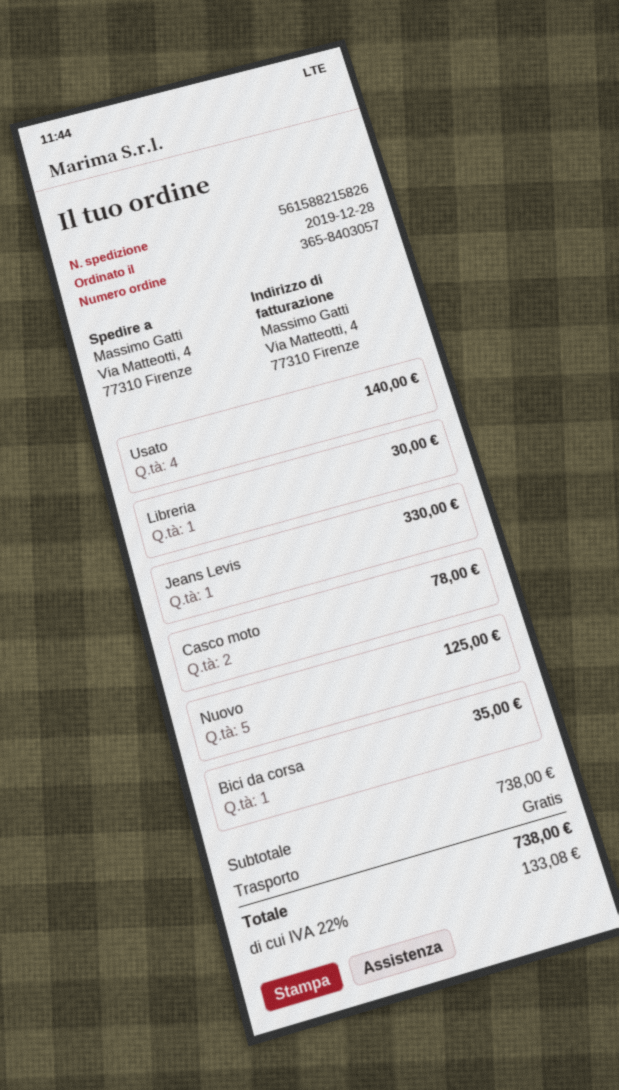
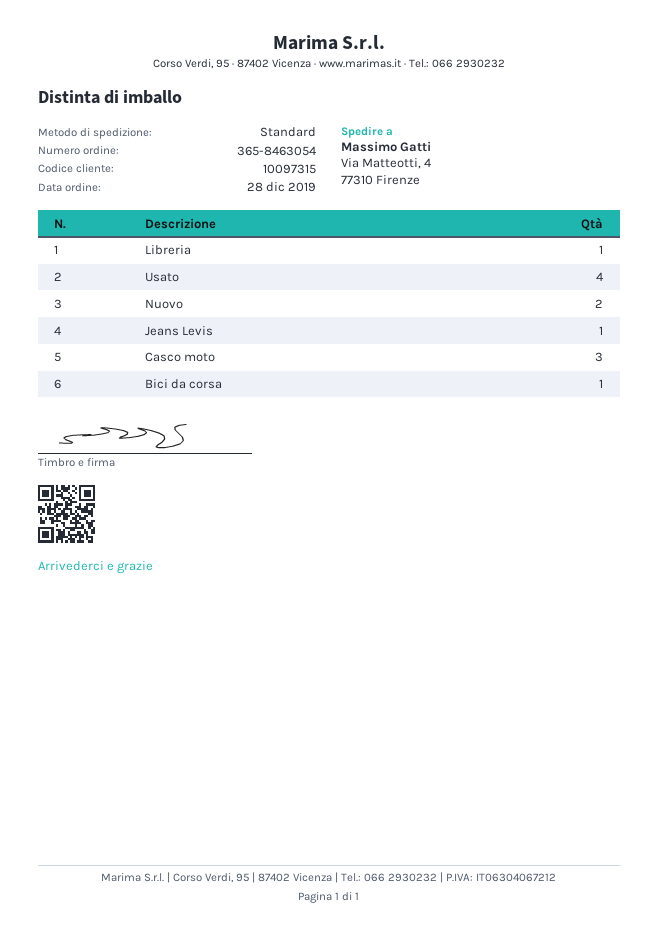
order number: 365-8403057 -> 365-8463054
Casco moto: 2 -> 3
Nuovo: 5 -> 2

